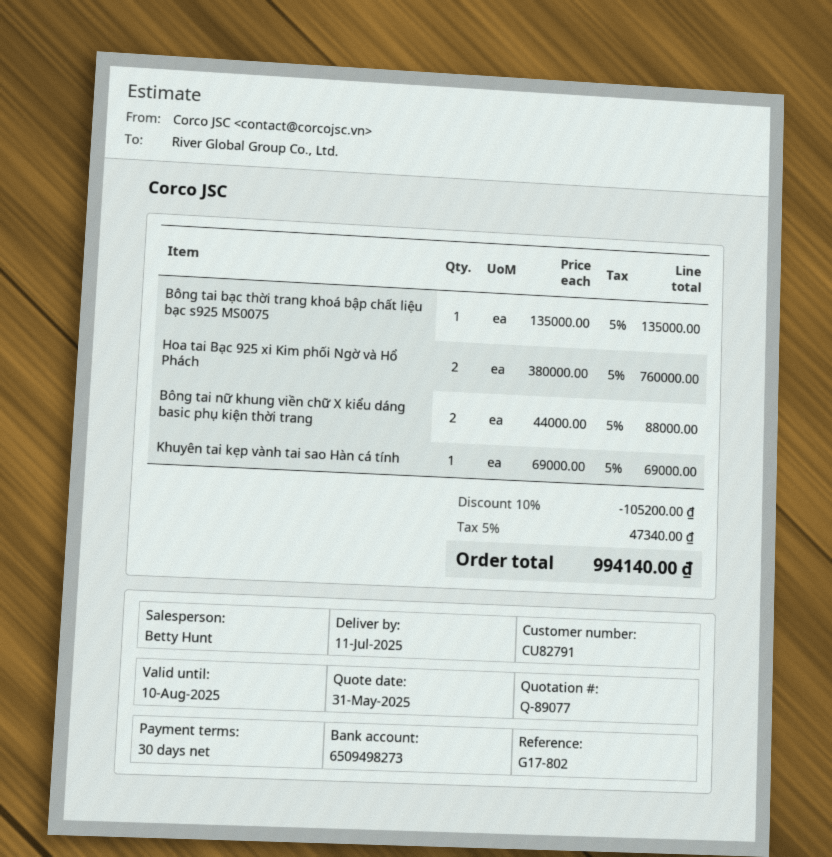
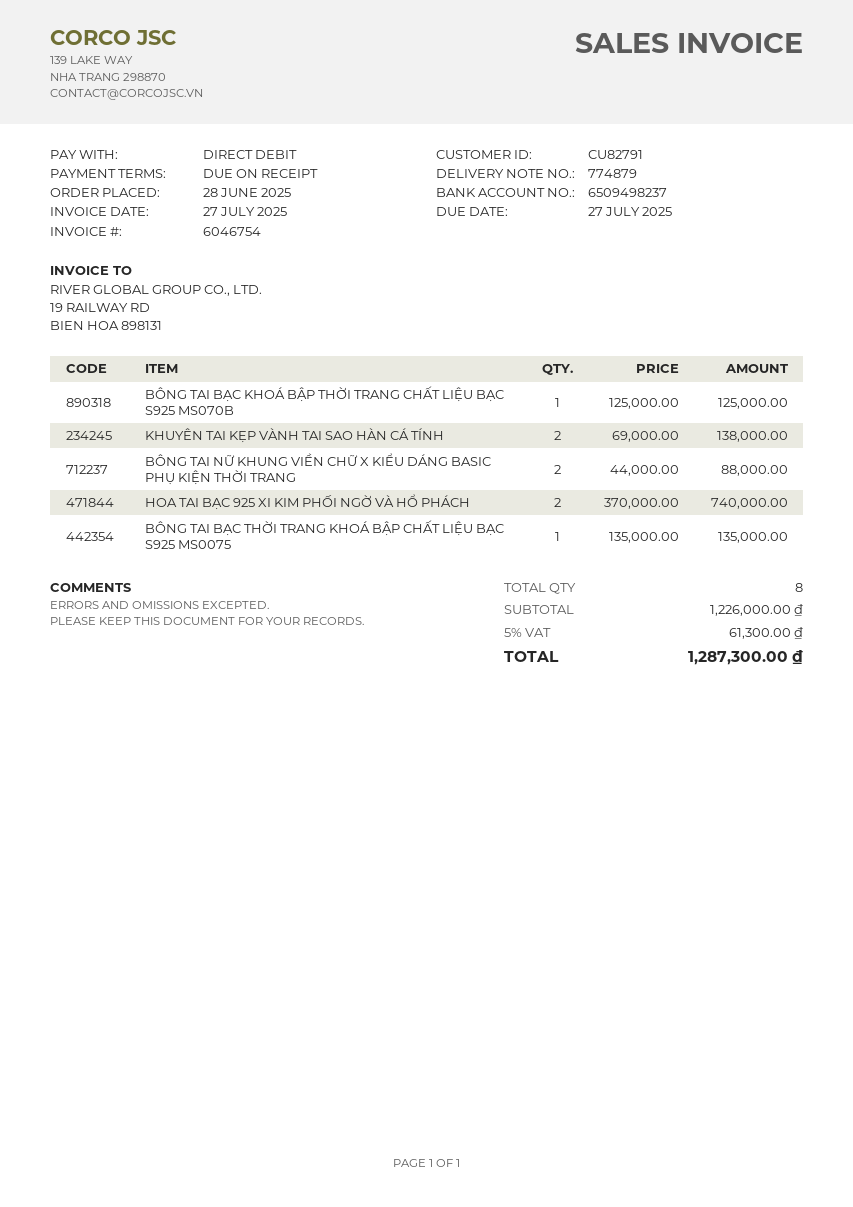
payment terms: 30 days -> on receipt
bank account: 6509498273 -> 6509498237
Hoa tai Bạc 925 xi Kim phối Ngờ và Hổ Phách: 2 x 380000.00 = 760000.00 -> 2 x 370000.00 = 740000.00
Khuyên tai kẹp vành tai sao Hàn cá tính: 1 x 69000.00 = 69000.00 -> 2 x 69000.00 = 138000.00
BÔNG TAI BẠC KHOÁ BẬP THỜI TRANG CHẤT LIỆU BẠC S925 MS070B: none -> 1 x 125000.00 = 125000.00
discount: 10% = 105200.00 -> none
tax: 5% = 47340.00 -> 5% = 61300.00
total: 994140.00 -> 1287300.00

